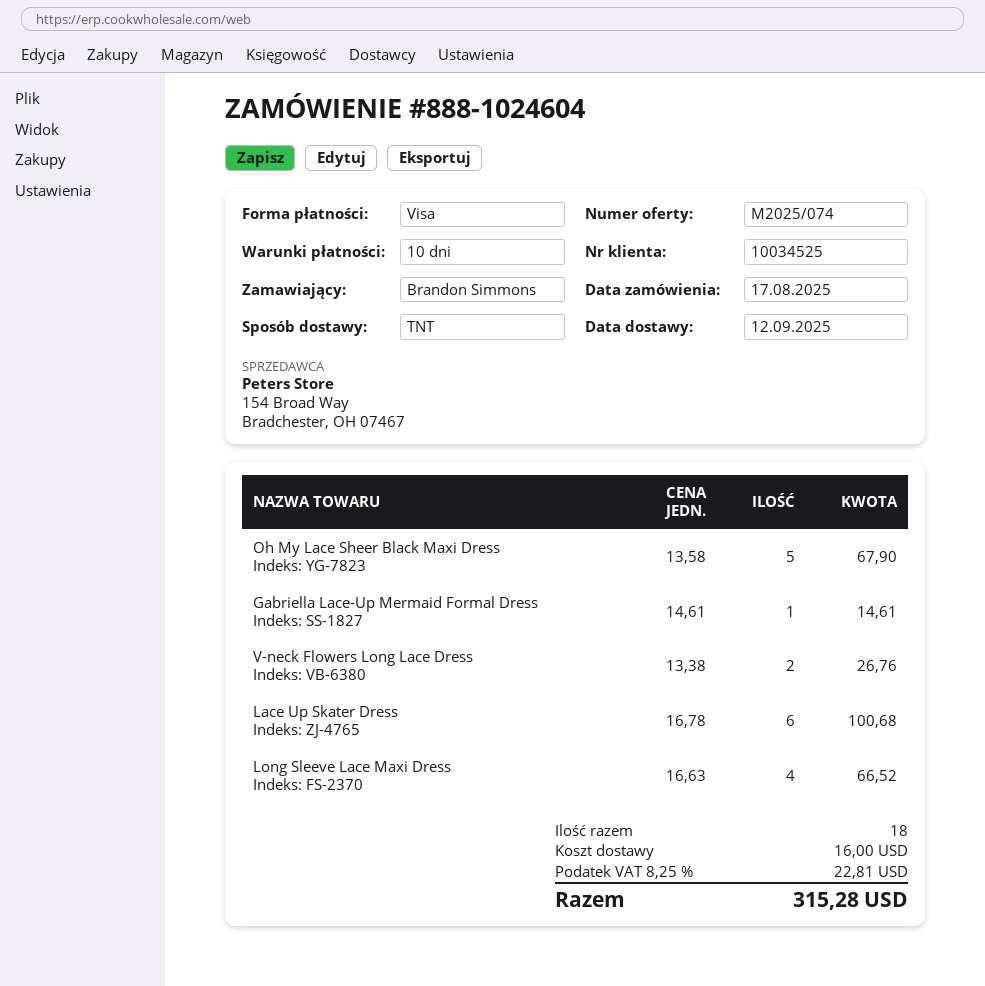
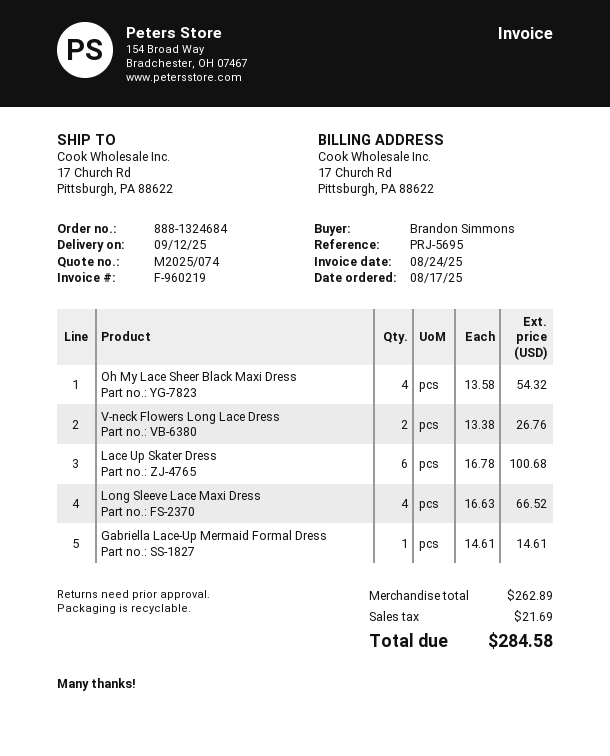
order number: 888-1024604 -> 888-1324684
Oh My Lace Sheer Black Maxi Dress: 5 x 13.58 = 67.90 -> 4 x 13.58 = 54.32
shipping: 16.00 -> none
tax: 22.81 -> 21.69
total: 315.28 -> 284.58

